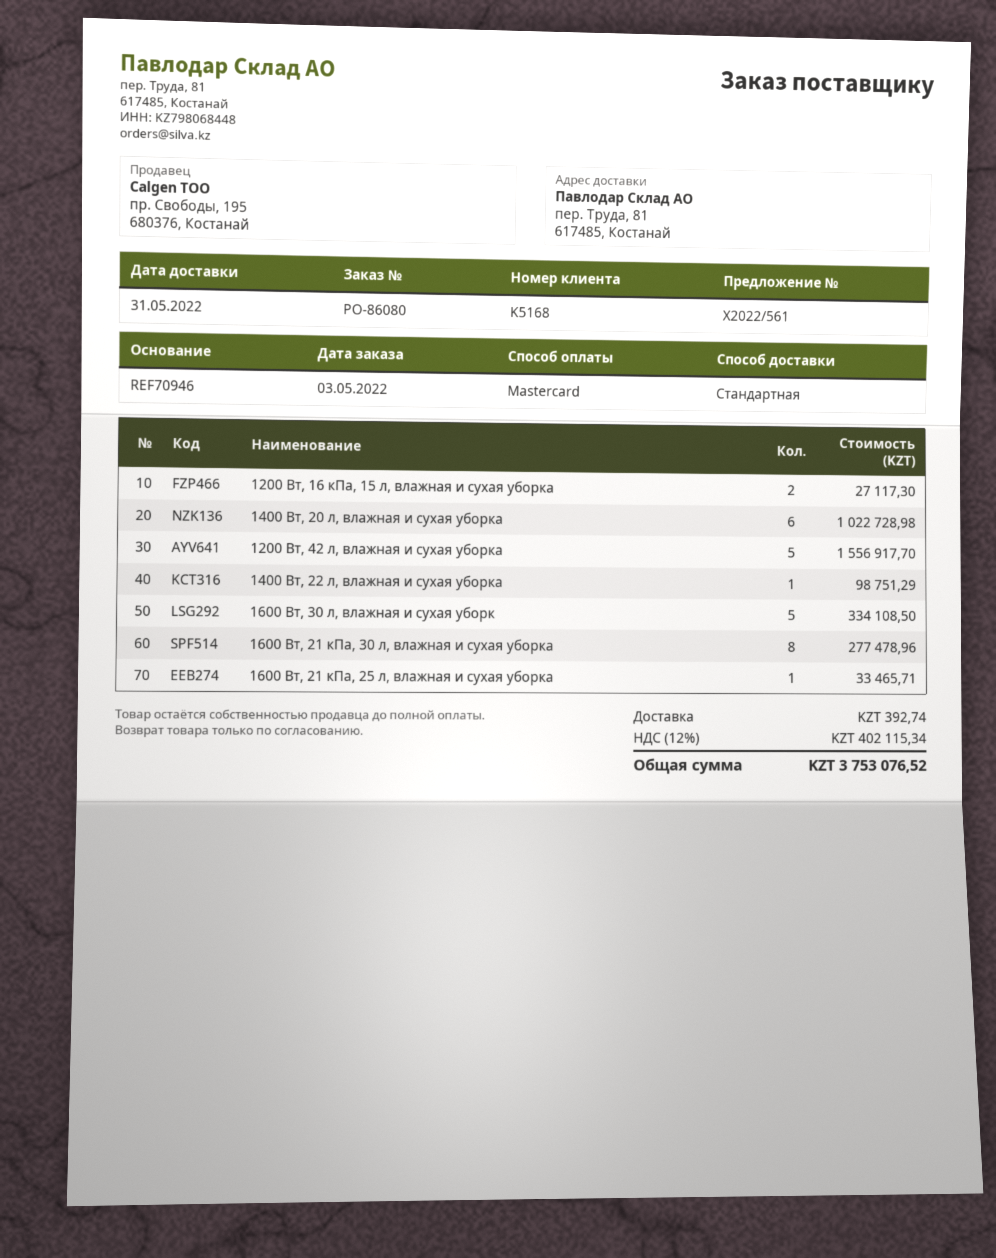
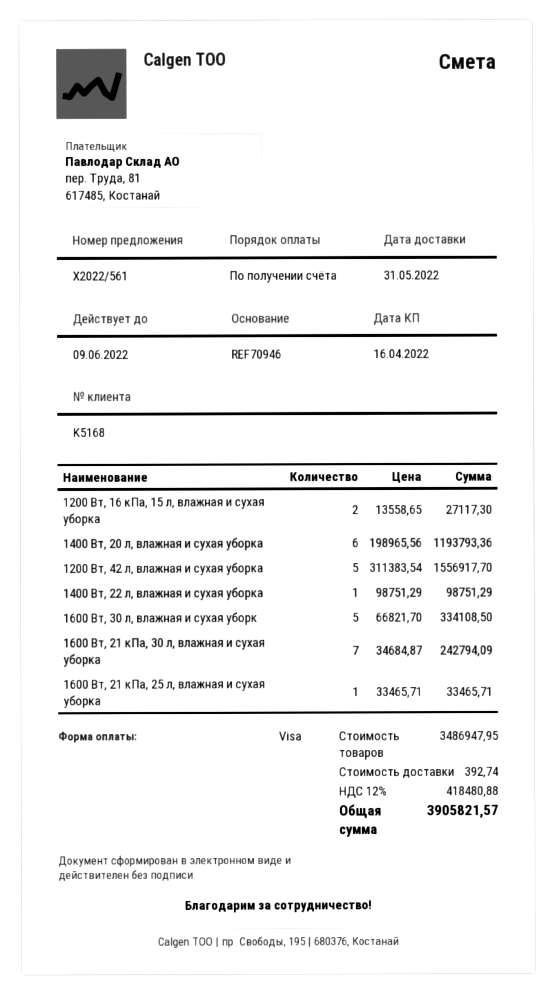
payment method: Mastercard -> Visa
1400 Вт, 20 л, влажная и сухая уборка: 6 for 1022728.98 -> 6 for 1193793.36
1600 Вт, 21 кПа, 30 л, влажная и сухая уборка: 8 for 277478.96 -> 7 for 242794.09
tax: 12% = 402115.34 -> 12% = 418480.88
total: 3753076.52 -> 3905821.57

